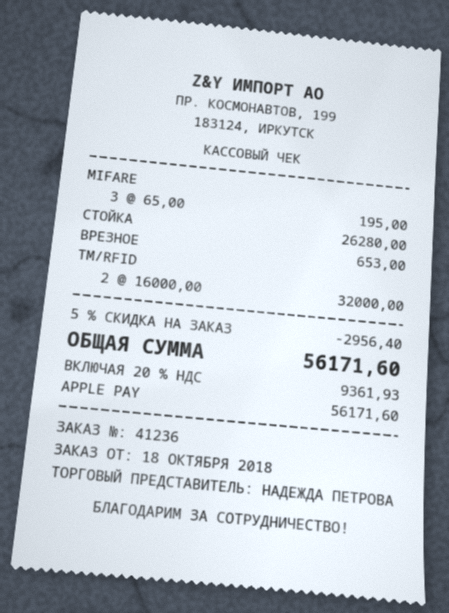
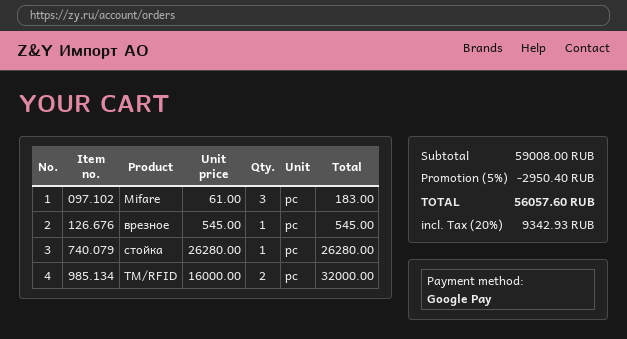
payment method: Apple Pay -> Google Pay
MIFARE: 3 x 65.00 = 195.00 -> 3 x 61.00 = 183.00
ВРЕЗНОЕ: 1 x 653.00 = 653.00 -> 1 x 545.00 = 545.00
discount: 5% = 2956.40 -> 5% = 2950.40
tax: 20% = 9361.93 -> 20% = 9342.93
total: 56171.60 -> 56057.60

